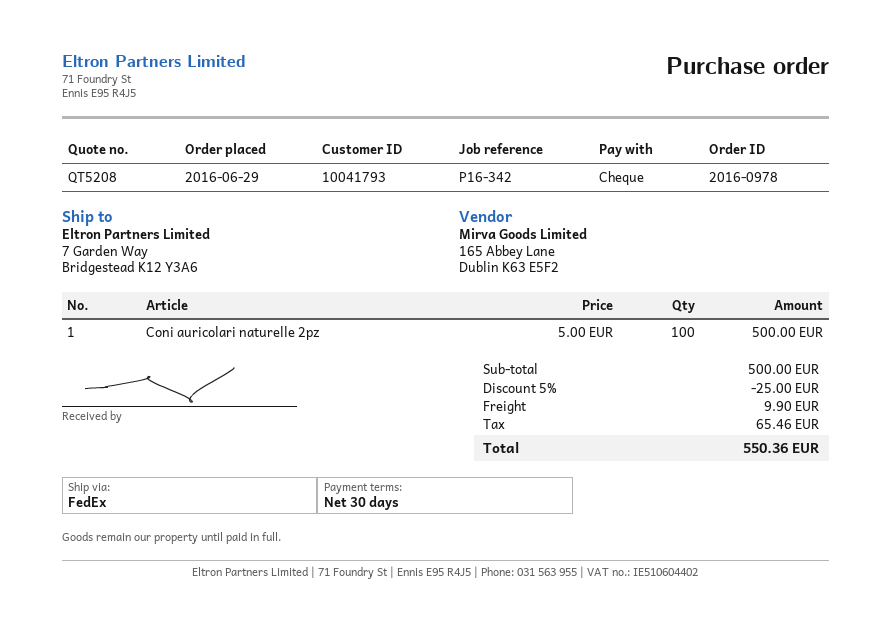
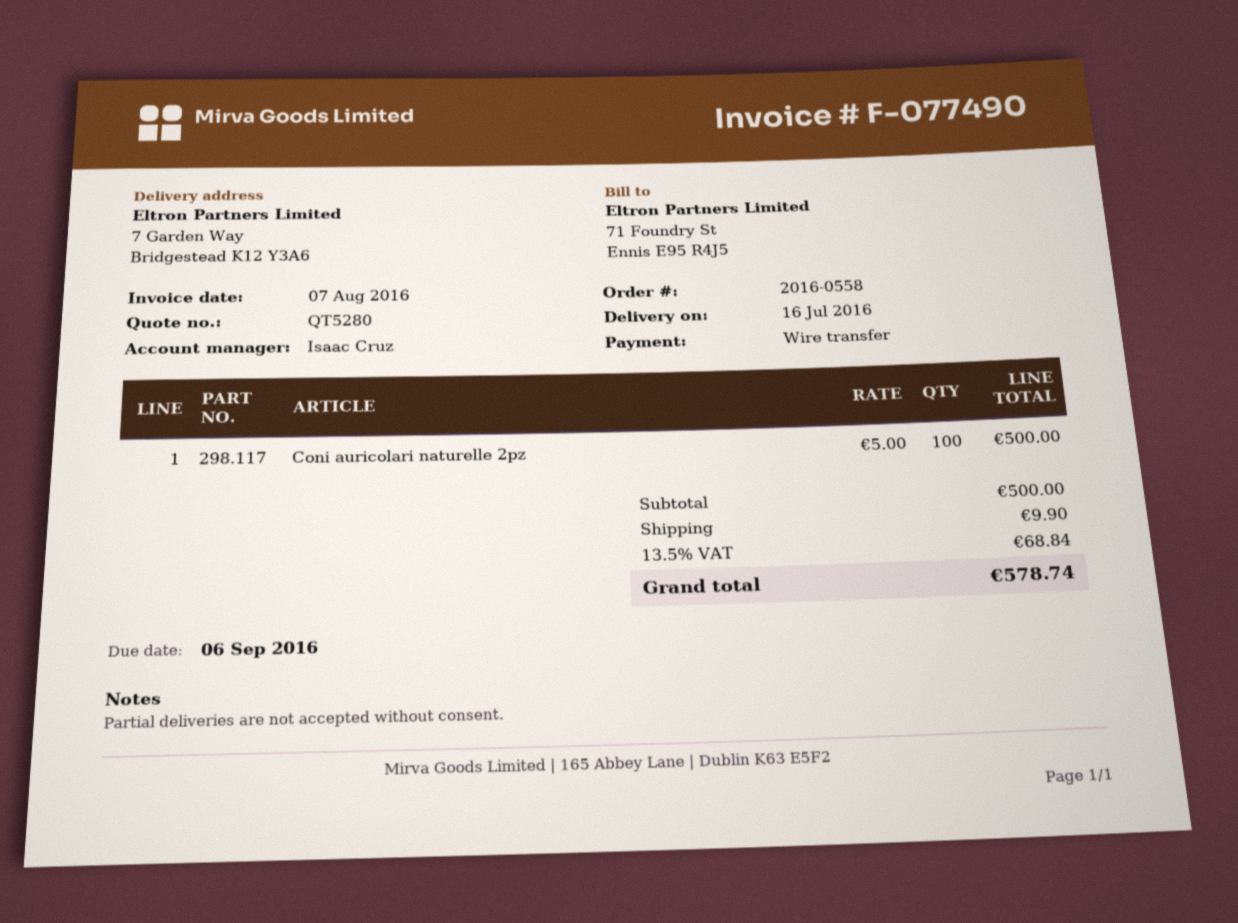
quote number: QT5208 -> QT5280
order number: 2016-0978 -> 2016-0558
payment method: cheque -> bank transfer
discount: 5% = 25.00 -> none
tax: 65.46 -> 68.84
total: 550.36 -> 578.74

